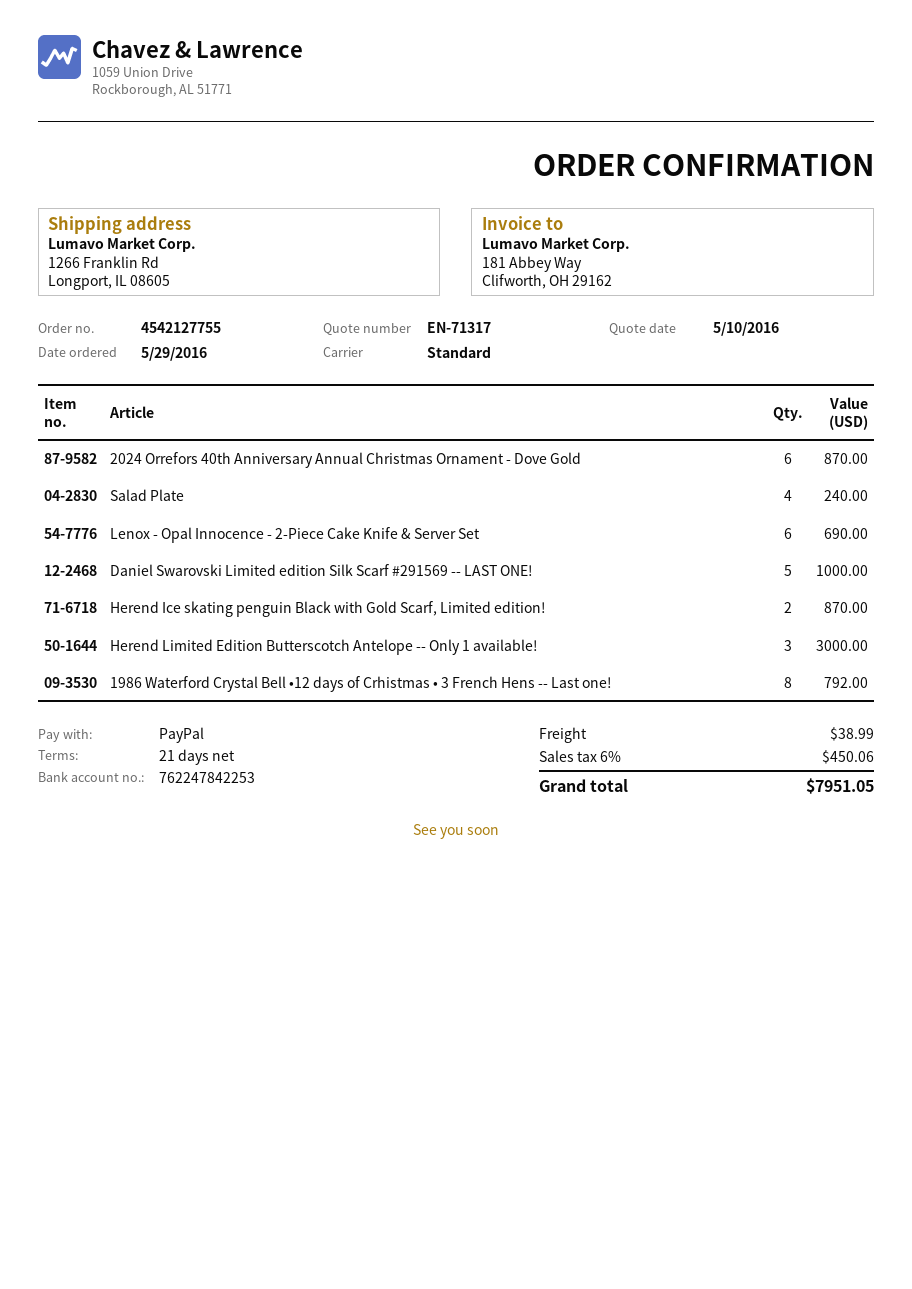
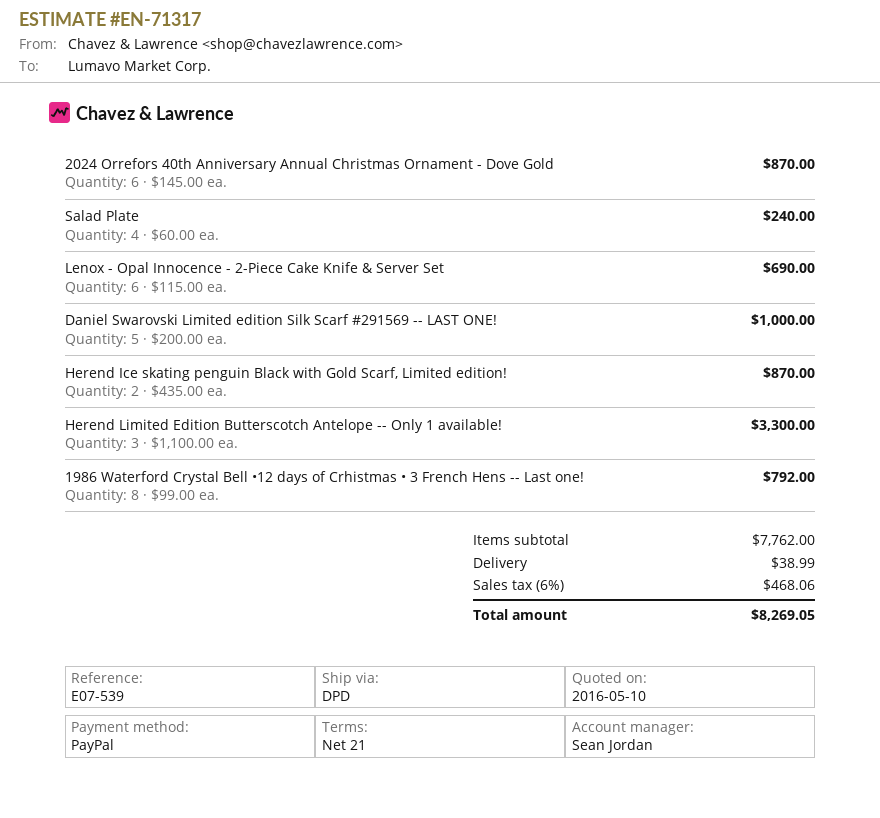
shipping method: standard -> DPD
Herend Limited Edition Butterscotch Antelope -- Only 1 available!: 3 for 3000.00 -> 3 for 3300.00
tax: 6% = 450.06 -> 6% = 468.06
total: 7951.05 -> 8269.05

